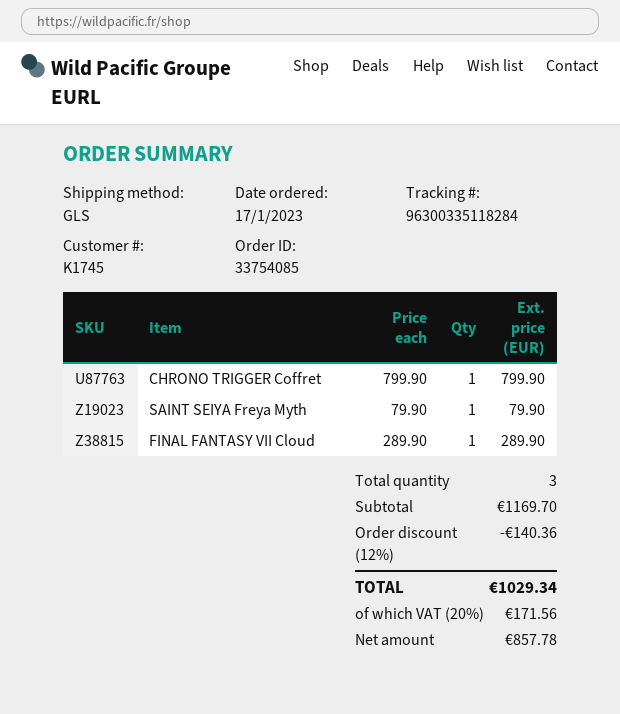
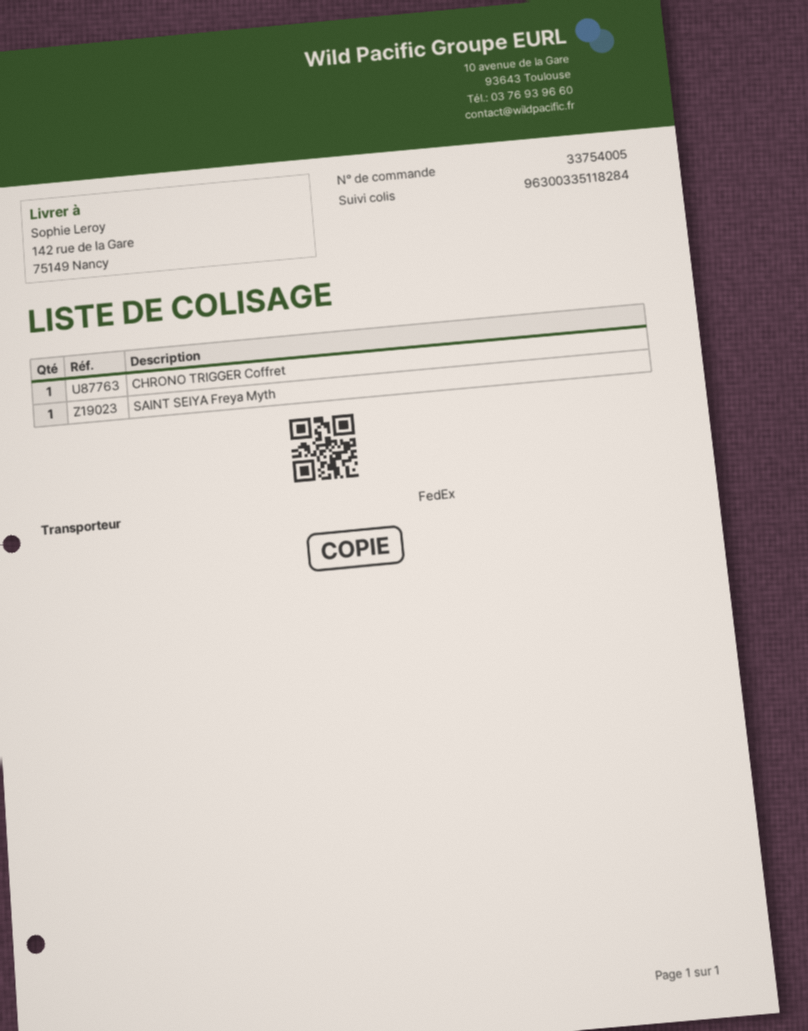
order number: 33754085 -> 33754005
shipping method: GLS -> FedEx
FINAL FANTASY VII Cloud: 1 -> none

